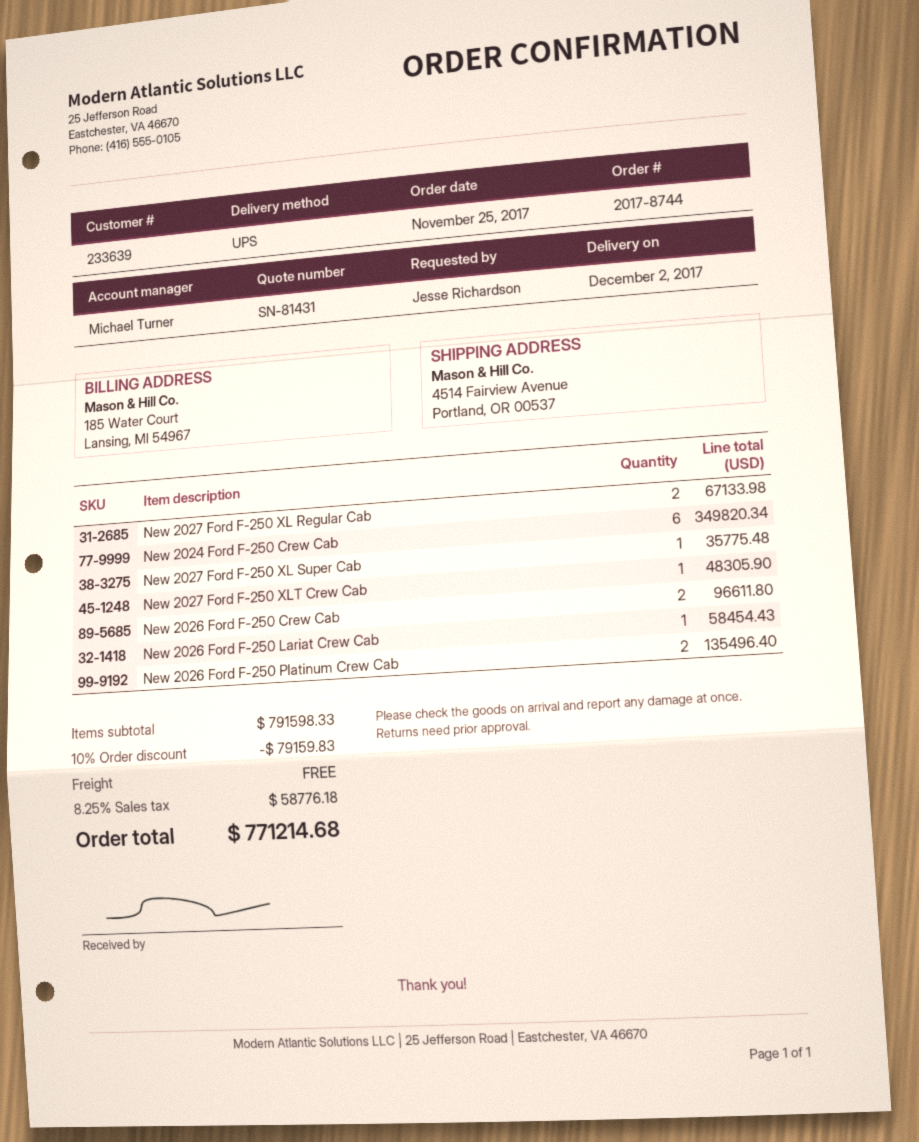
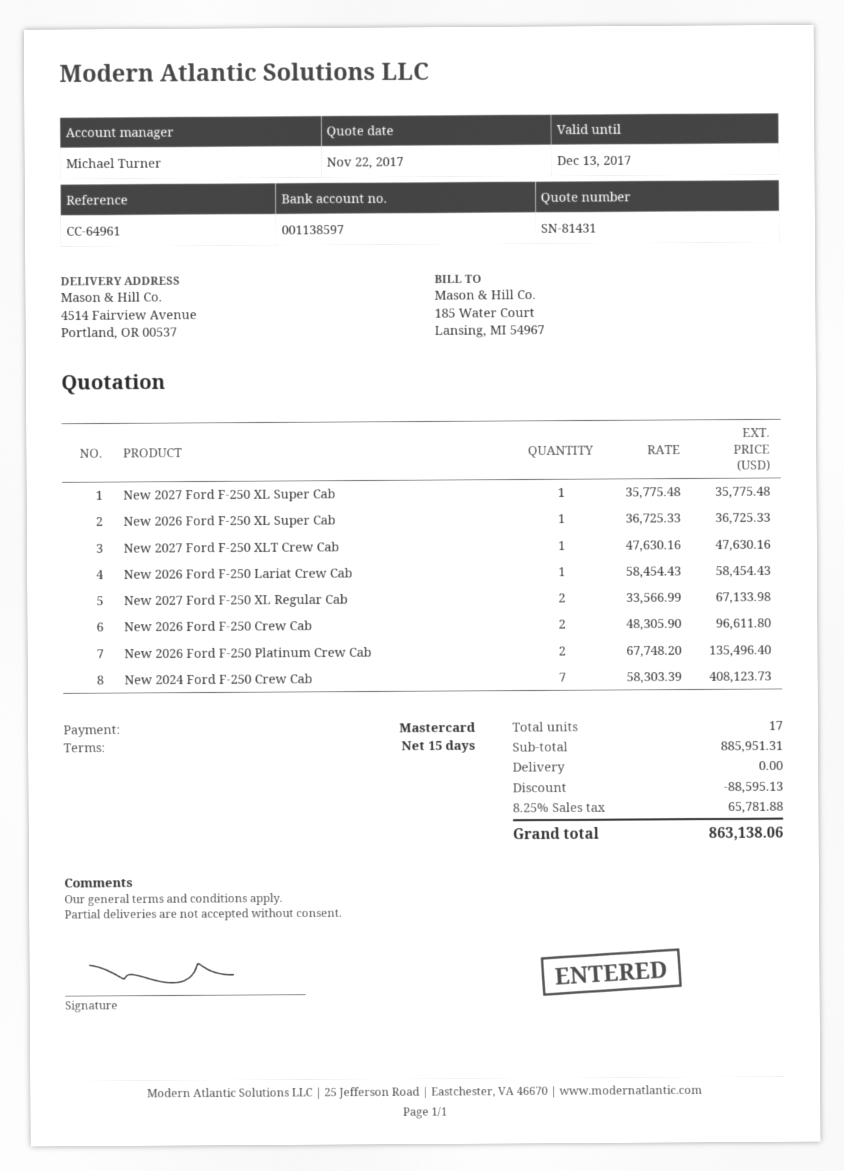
New 2024 Ford F-250 Crew Cab: 6 for 349820.34 -> 7 for 408123.73
New 2027 Ford F-250 XLT Crew Cab: 1 for 48305.90 -> 1 for 47630.16
New 2026 Ford F-250 XL Super Cab: none -> 1 for 36725.33
subtotal: 791598.33 -> 885951.31
discount: 79159.83 -> 88595.13
tax: 8.25% = 58776.18 -> 8.25% = 65781.88
total: 771214.68 -> 863138.06

